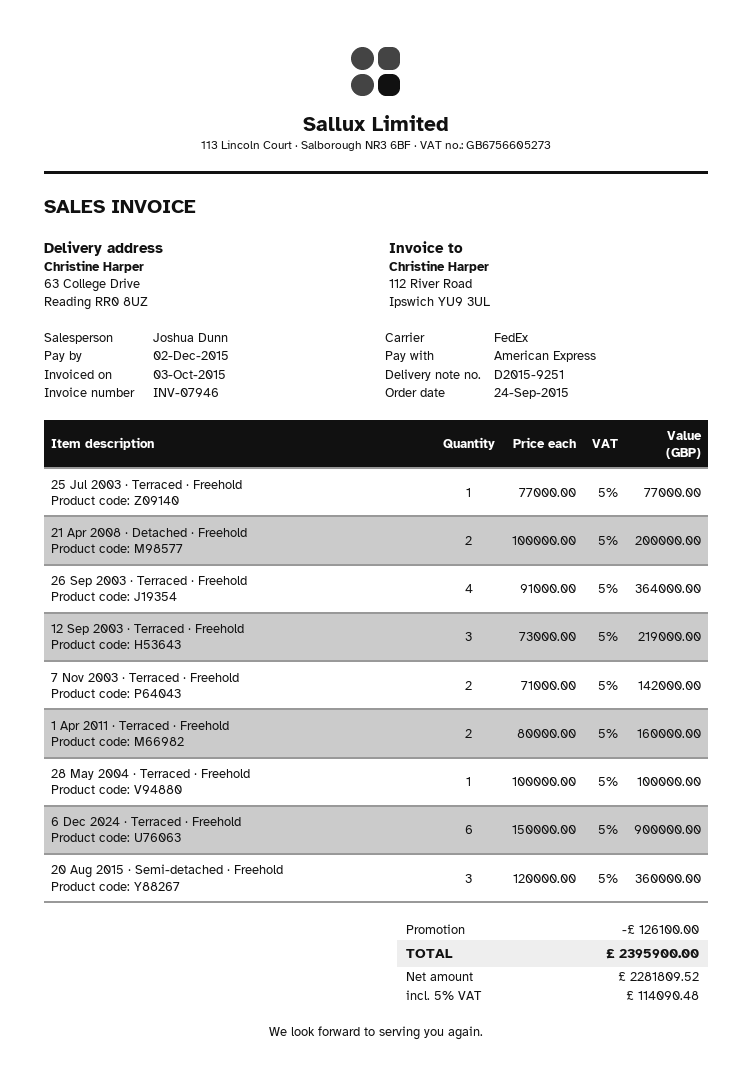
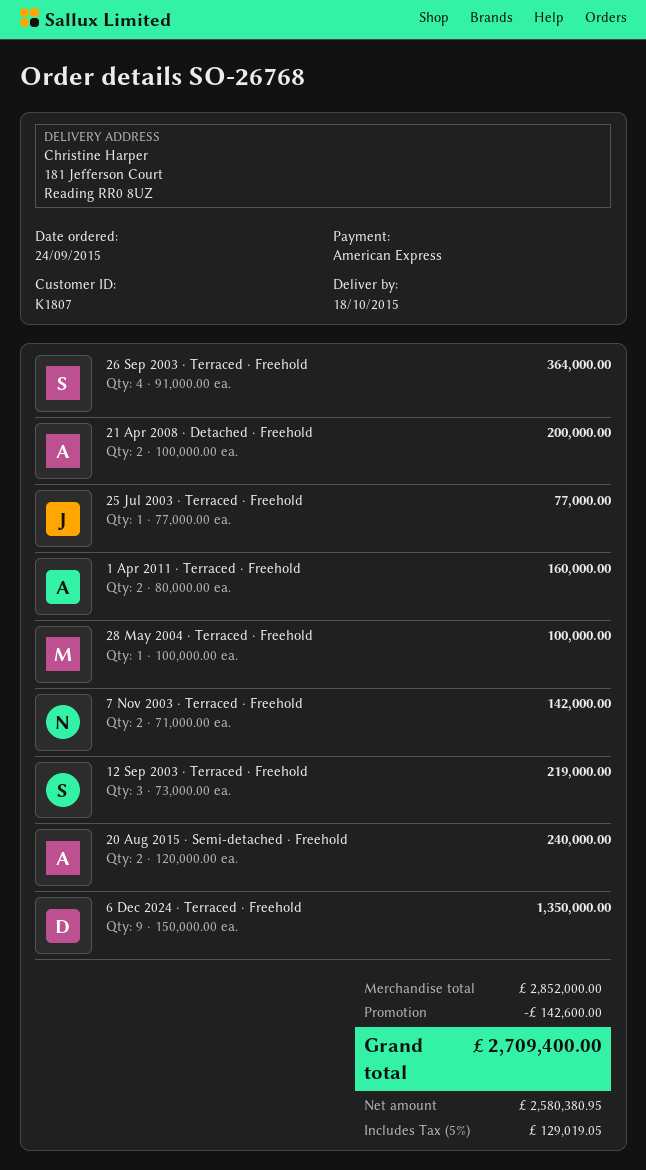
ship to: 63 College Drive, Reading RR0 8UZ -> 181 Jefferson Court, Reading RR0 8UZ
6 Dec 2024 · Terraced · Freehold: 6 x 150000.00 = 900000.00 -> 9 x 150000.00 = 1350000.00
20 Aug 2015 · Semi-detached · Freehold: 3 x 120000.00 = 360000.00 -> 2 x 120000.00 = 240000.00
discount: 126100.00 -> 142600.00
net: 2281809.52 -> 2580380.95
tax: 5% = 114090.48 -> 5% = 129019.05
total: 2395900.00 -> 2709400.00

